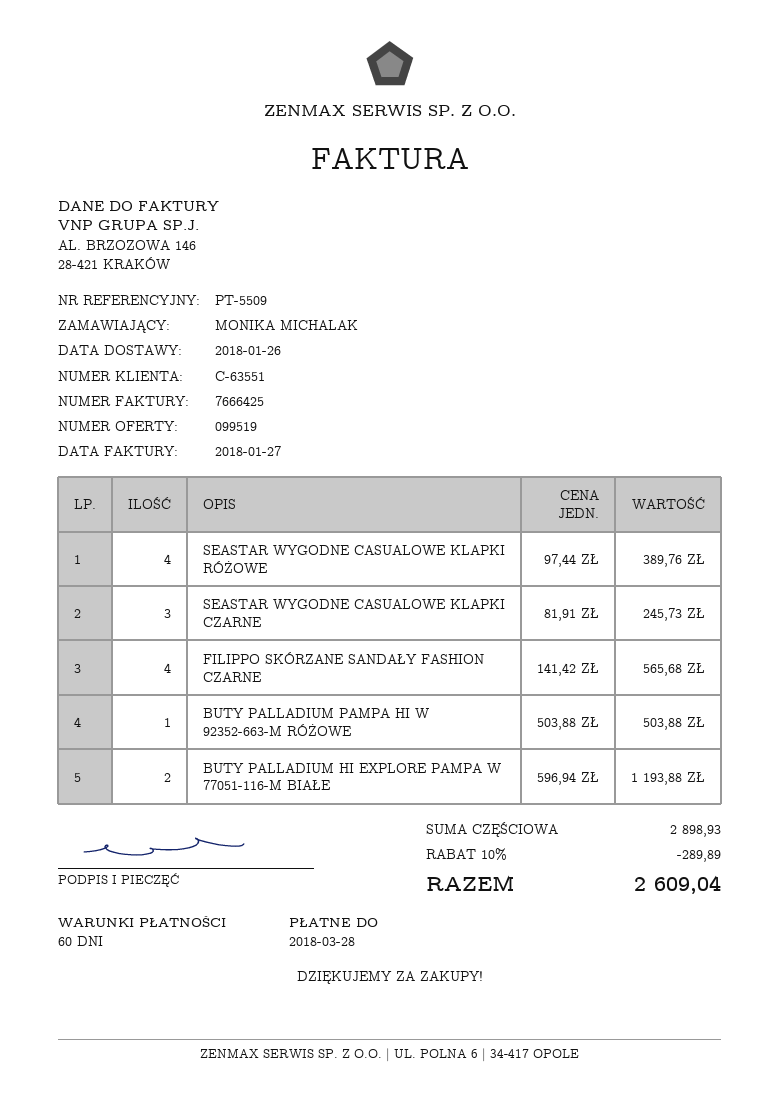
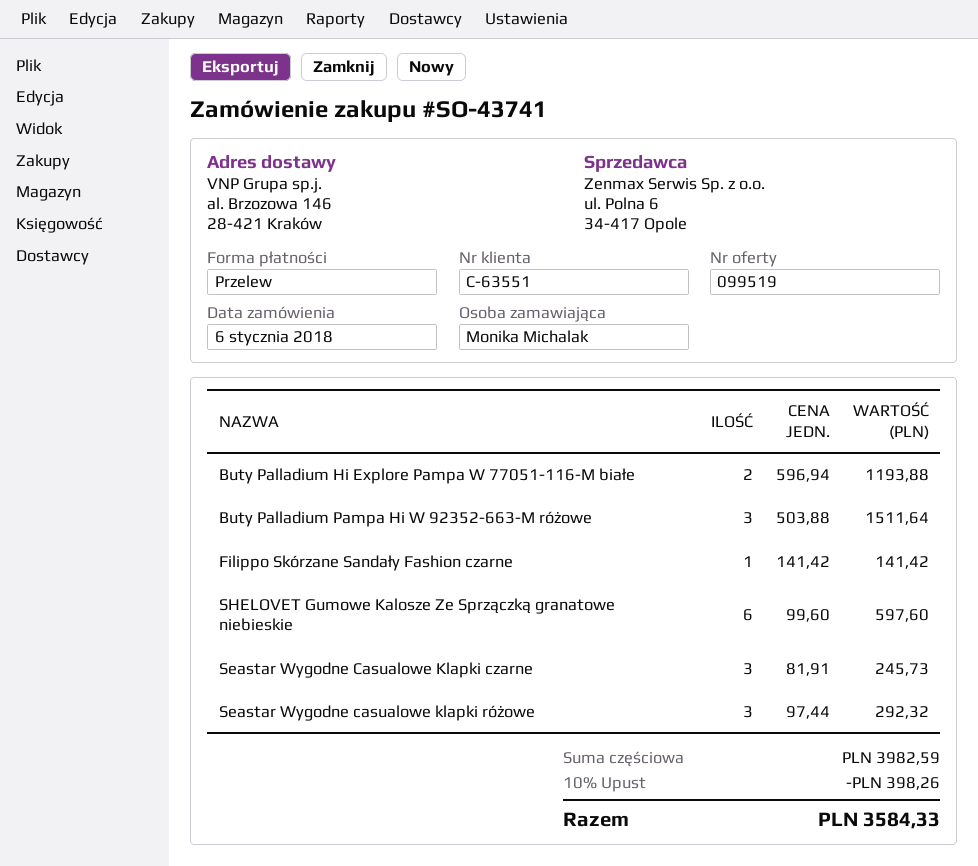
SEASTAR WYGODNE CASUALOWE KLAPKI RÓŻOWE: 4 x 97.44 = 389.76 -> 3 x 97.44 = 292.32
FILIPPO SKÓRZANE SANDAŁY FASHION CZARNE: 4 x 141.42 = 565.68 -> 1 x 141.42 = 141.42
BUTY PALLADIUM PAMPA HI W 92352-663-M RÓŻOWE: 1 x 503.88 = 503.88 -> 3 x 503.88 = 1511.64
SHELOVET Gumowe Kalosze Ze Sprzączką granatowe niebieskie: none -> 6 x 99.60 = 597.60
subtotal: 2898.93 -> 3982.59
discount: 10% = 289.89 -> 10% = 398.26
total: 2609.04 -> 3584.33

